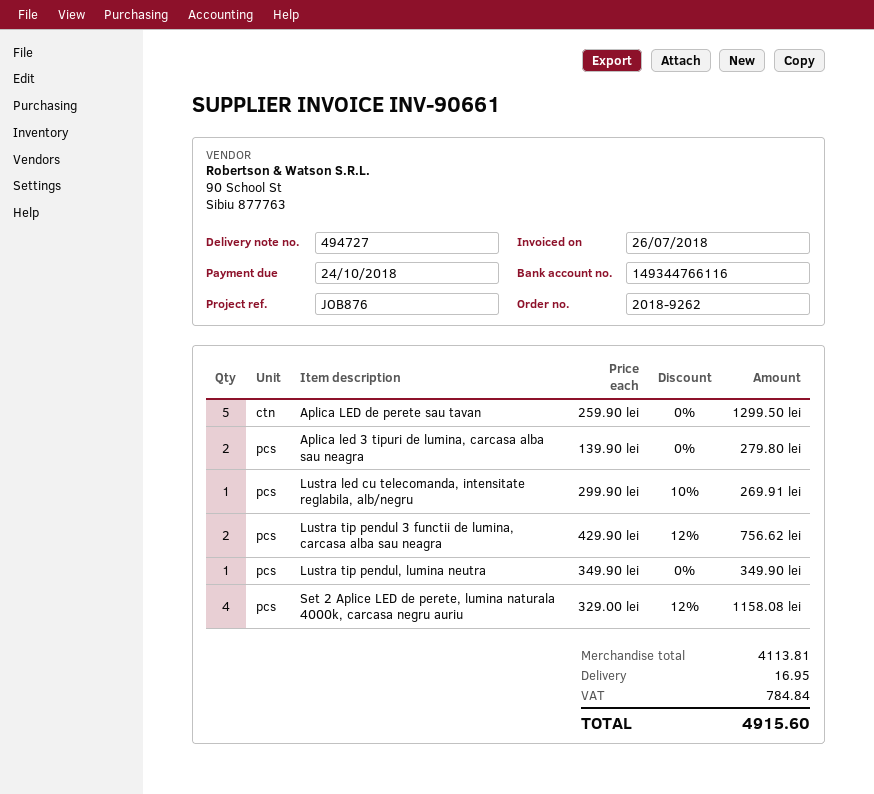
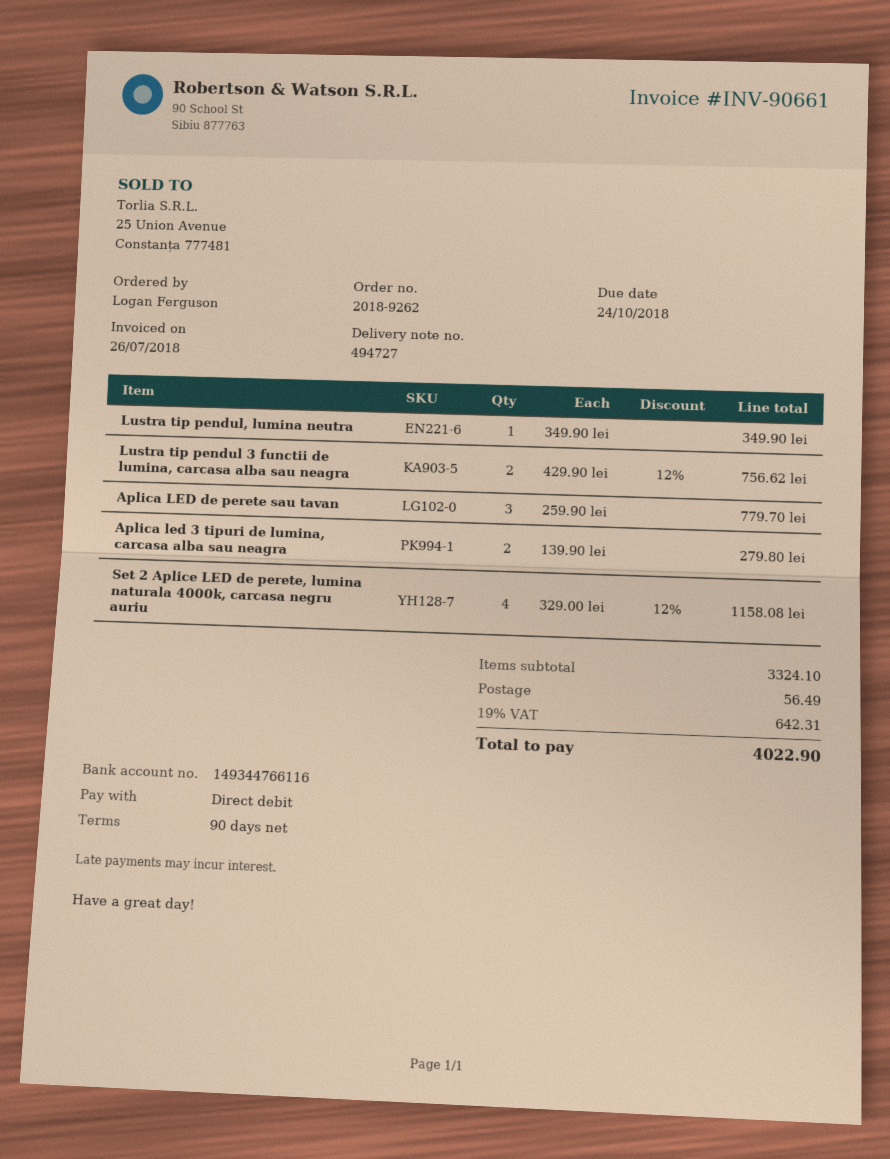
Aplica LED de perete sau tavan: 5 x 259.90 = 1299.50 -> 3 x 259.90 = 779.70
Lustra led cu telecomanda, intensitate reglabila, alb/negru: 1 x 299.90 - 10% = 269.91 -> none
subtotal: 4113.81 -> 3324.10
shipping: 16.95 -> 56.49
tax: 784.84 -> 642.31
total: 4915.60 -> 4022.90

